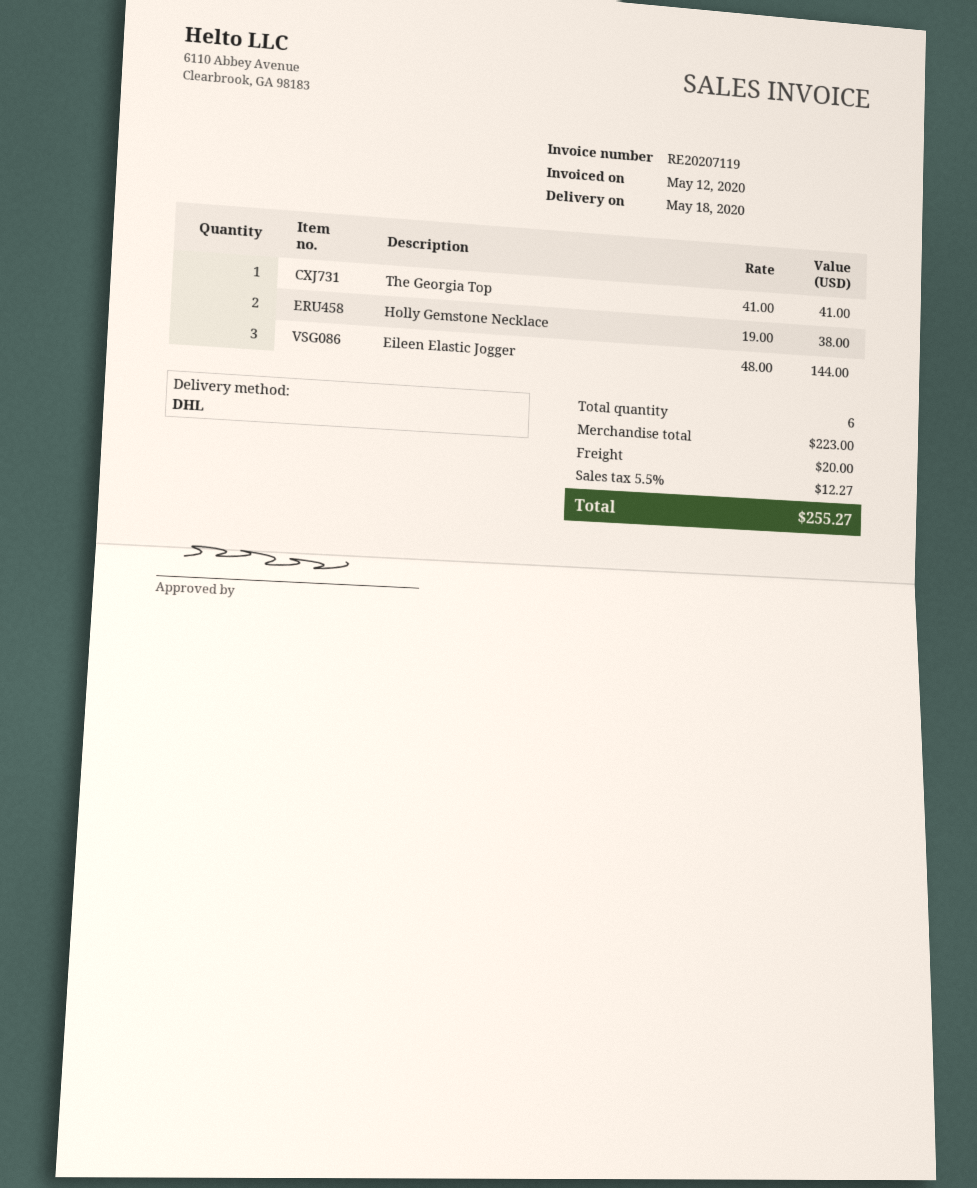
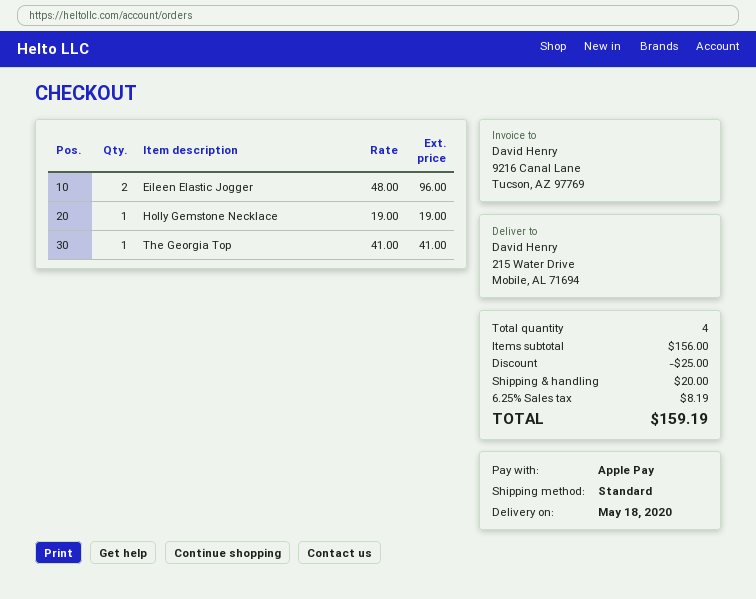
shipping method: DHL -> standard
Holly Gemstone Necklace: 2 x 19.00 = 38.00 -> 1 x 19.00 = 19.00
Eileen Elastic Jogger: 3 x 48.00 = 144.00 -> 2 x 48.00 = 96.00
total quantity: 6 -> 4
subtotal: 223.00 -> 156.00
discount: none -> 25.00
tax: 5.5% = 12.27 -> 6.25% = 8.19
total: 255.27 -> 159.19

